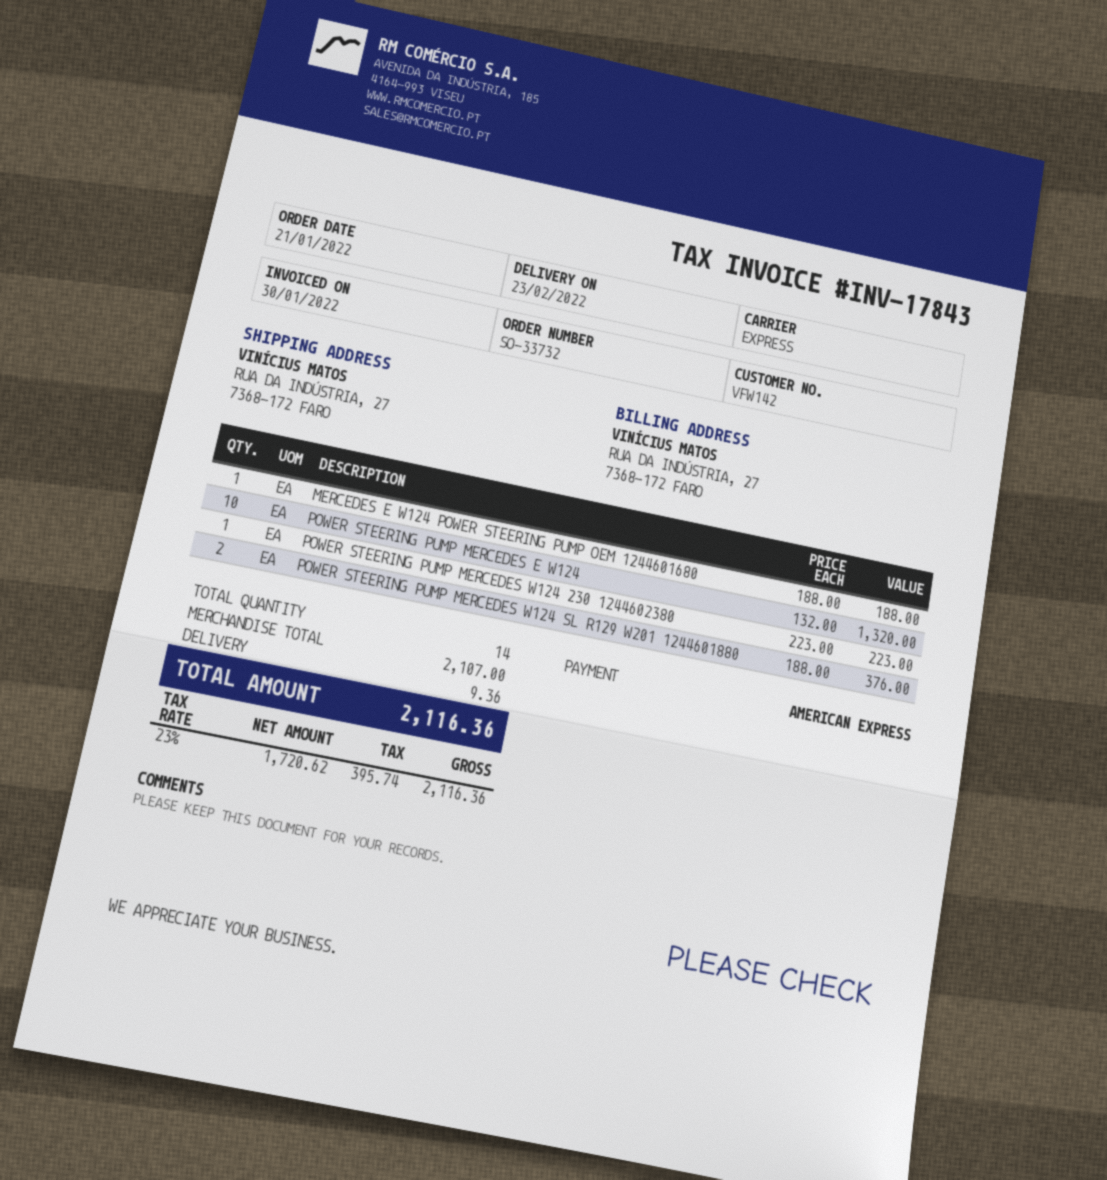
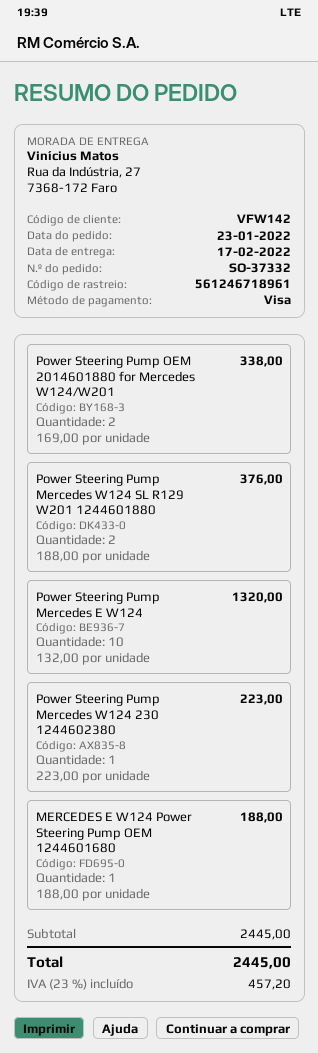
order number: SO-33732 -> SO-37332
order date: 2022-01-21 -> 2022-01-23
delivery date: 2022-02-23 -> 2022-02-17
payment method: American Express -> Visa
Power Steering Pump OEM 2014601880 for Mercedes W124/W201: none -> 2 x 169.00 = 338.00
subtotal: 2107.00 -> 2445.00
shipping: 9.36 -> none
tax: 23% = 395.74 -> 23% = 457.20
total: 2116.36 -> 2445.00

